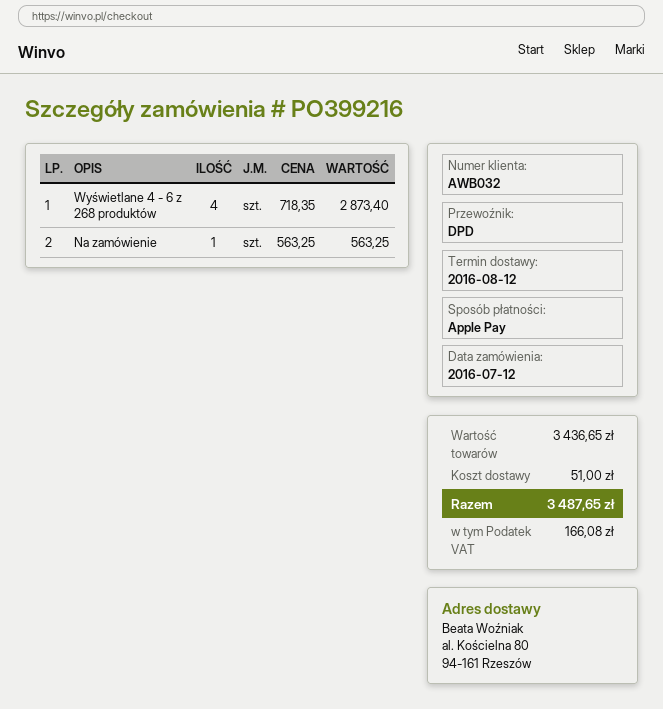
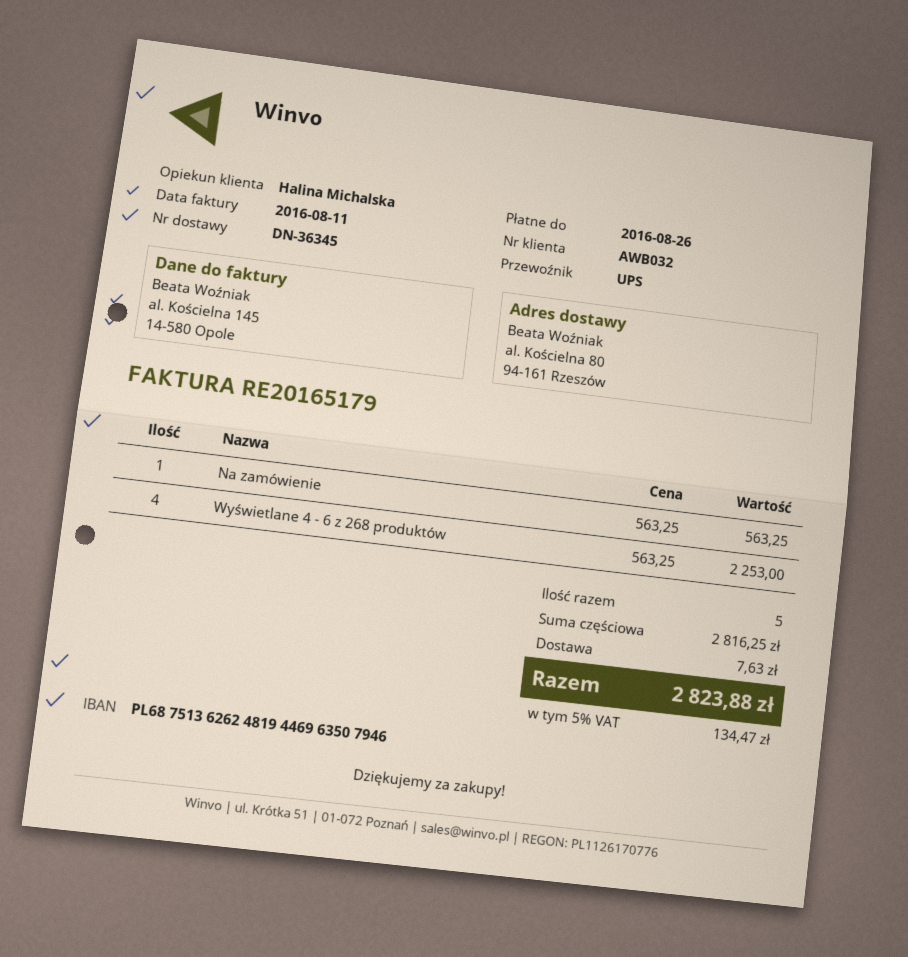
shipping method: DPD -> UPS
Wyświetlane 4 - 6 z 268 produktów: 4 x 718.35 = 2873.40 -> 4 x 563.25 = 2253.00
subtotal: 3436.65 -> 2816.25
shipping: 51.00 -> 7.63
tax: 166.08 -> 134.47
total: 3487.65 -> 2823.88

